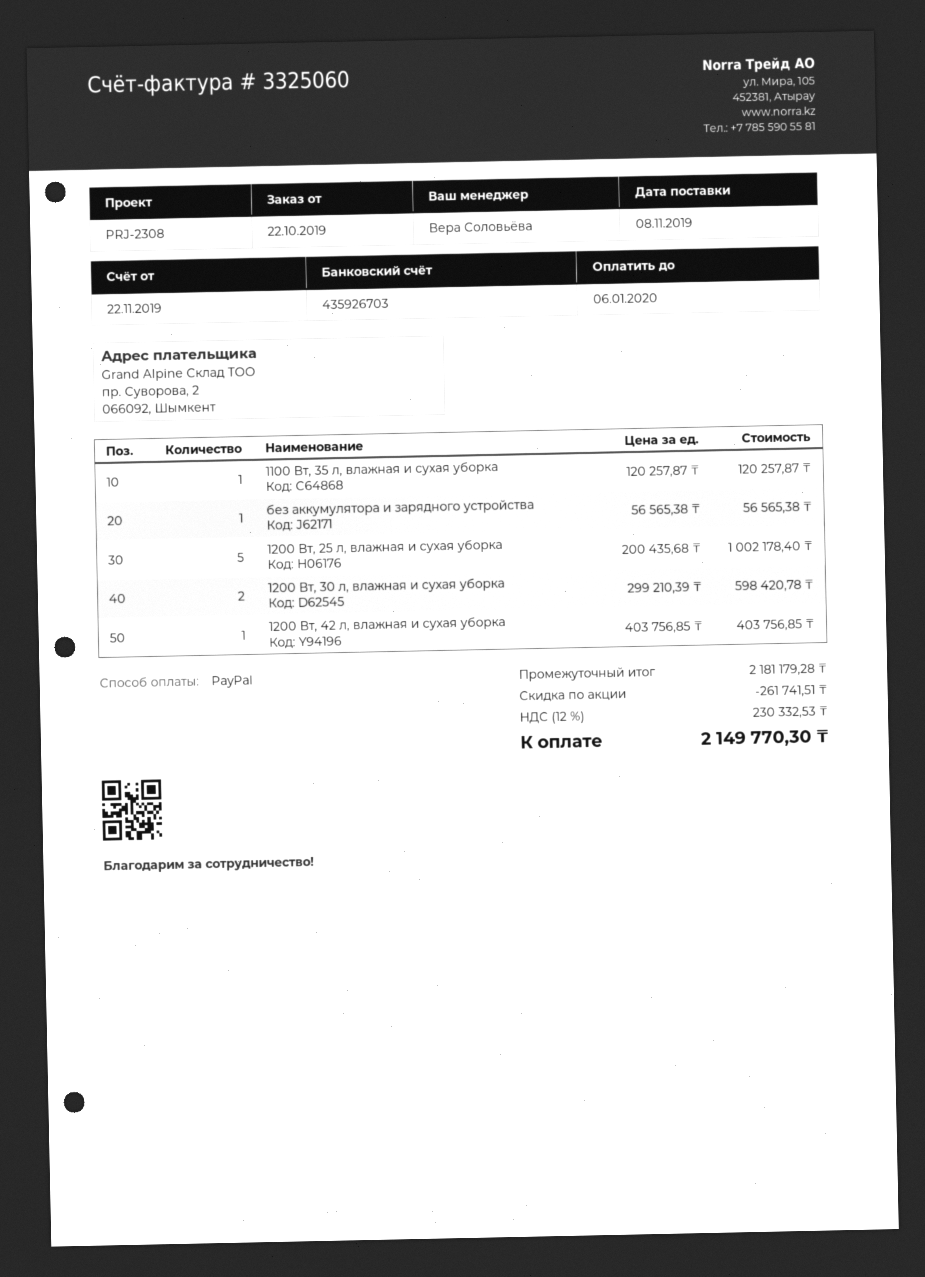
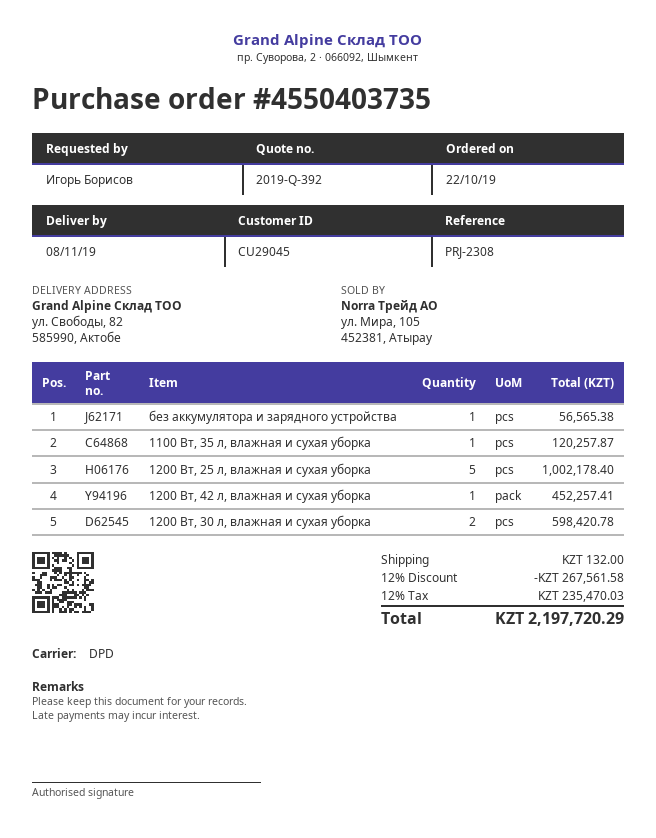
1200 Вт, 42 л, влажная и сухая уборка: 1 for 403756.85 -> 1 for 452257.41
discount: 261741.51 -> 267561.58
shipping: none -> 132.00
tax: 12% = 230332.53 -> 12% = 235470.03
total: 2149770.30 -> 2197720.29

